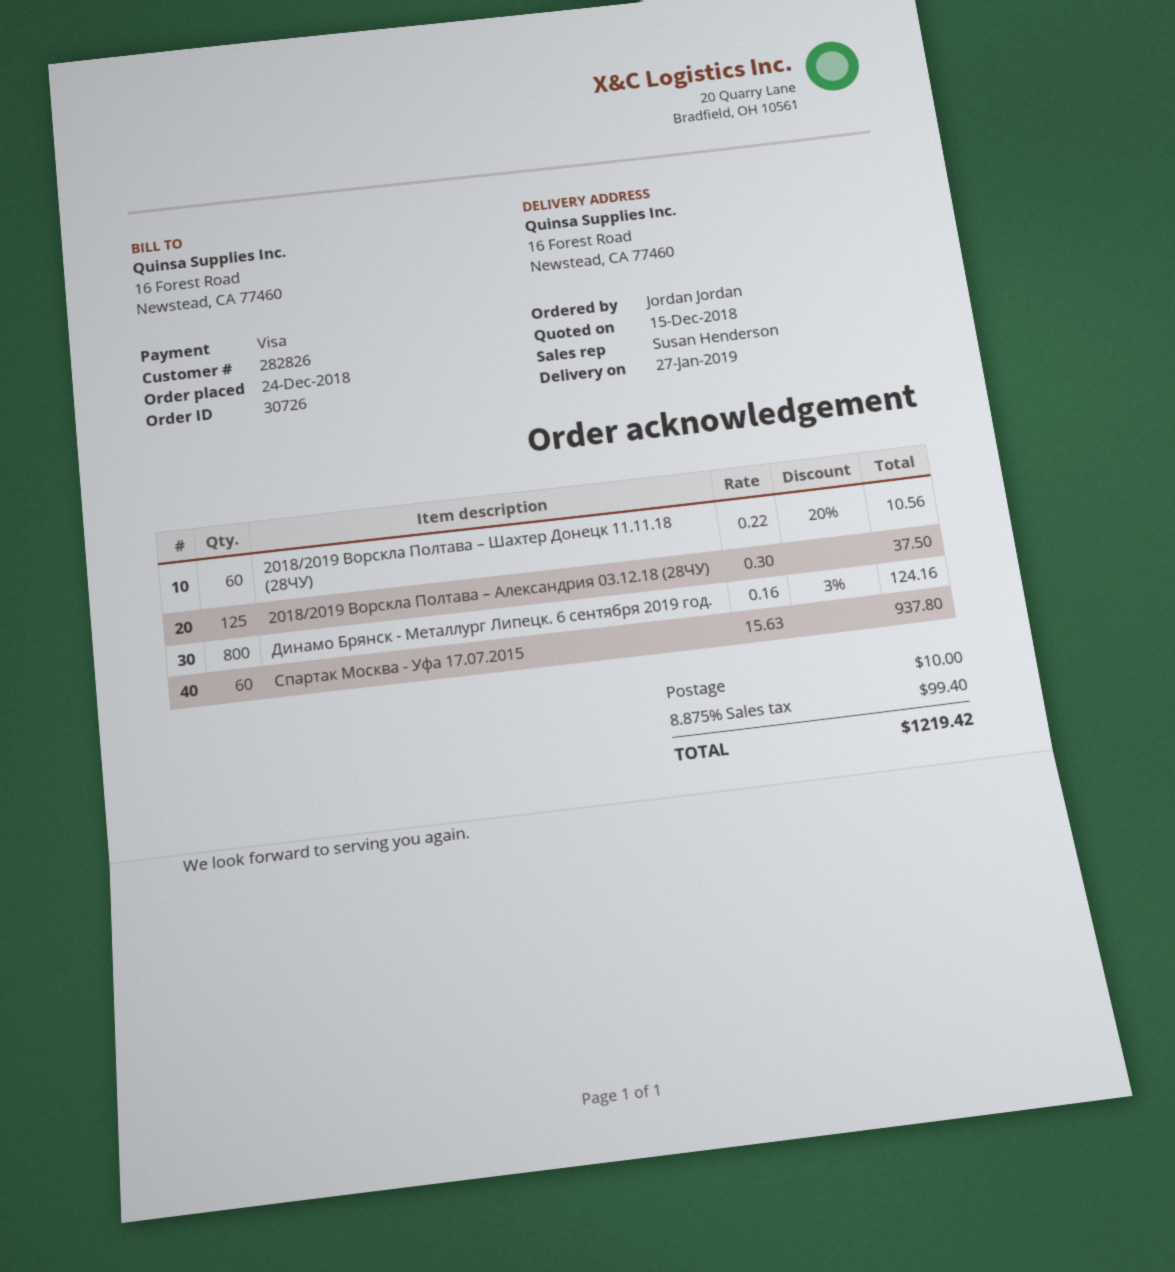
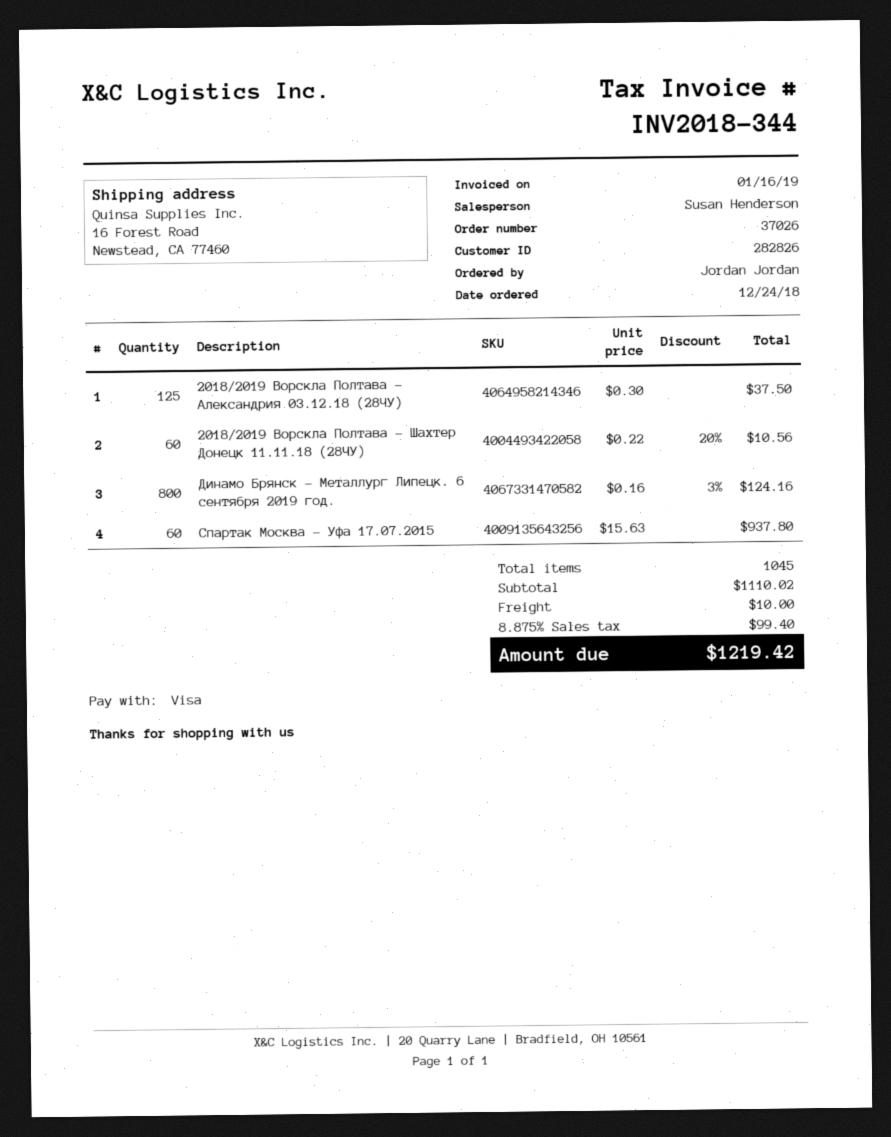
order number: 30726 -> 37026

